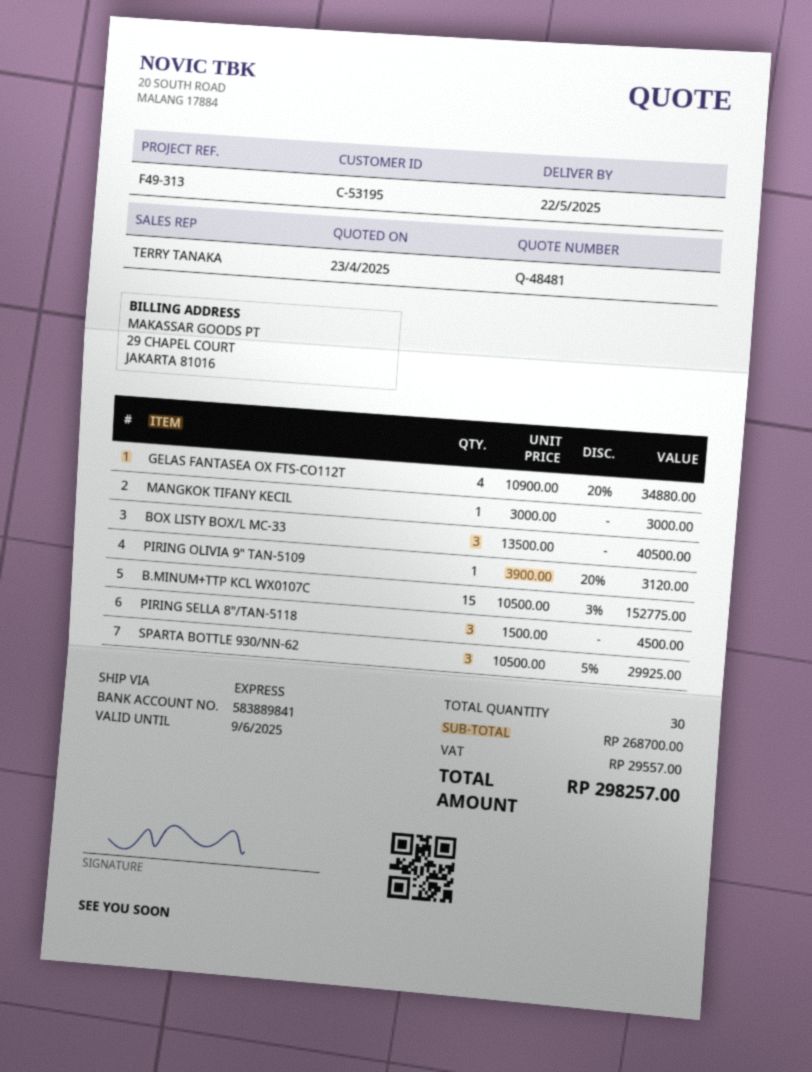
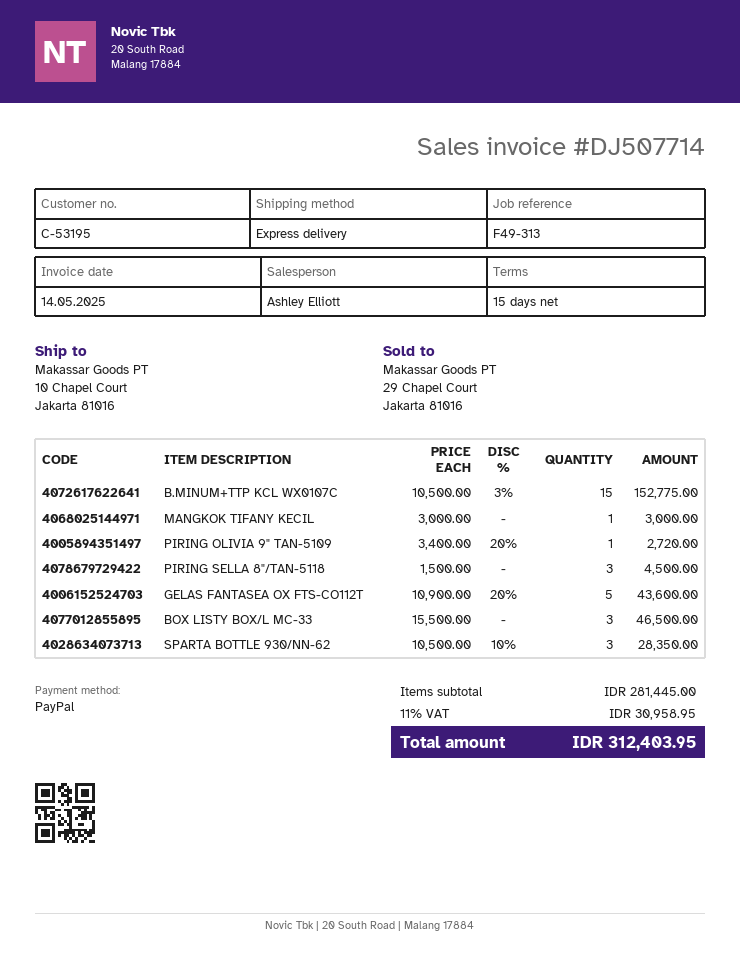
sales rep: TERRY TANAKA -> Ashley Elliott
GELAS FANTASEA OX FTS-CO112T: 4 x 10900.00 - 20% = 34880.00 -> 5 x 10900.00 - 20% = 43600.00
BOX LISTY BOX/L MC-33: 3 x 13500.00 = 40500.00 -> 3 x 15500.00 = 46500.00
PIRING OLIVIA 9" TAN-5109: 1 x 3900.00 - 20% = 3120.00 -> 1 x 3400.00 - 20% = 2720.00
SPARTA BOTTLE 930/NN-62: 3 x 10500.00 - 5% = 29925.00 -> 3 x 10500.00 - 10% = 28350.00
subtotal: 268700.00 -> 281445.00
tax: 29557.00 -> 30958.95
total: 298257.00 -> 312403.95

